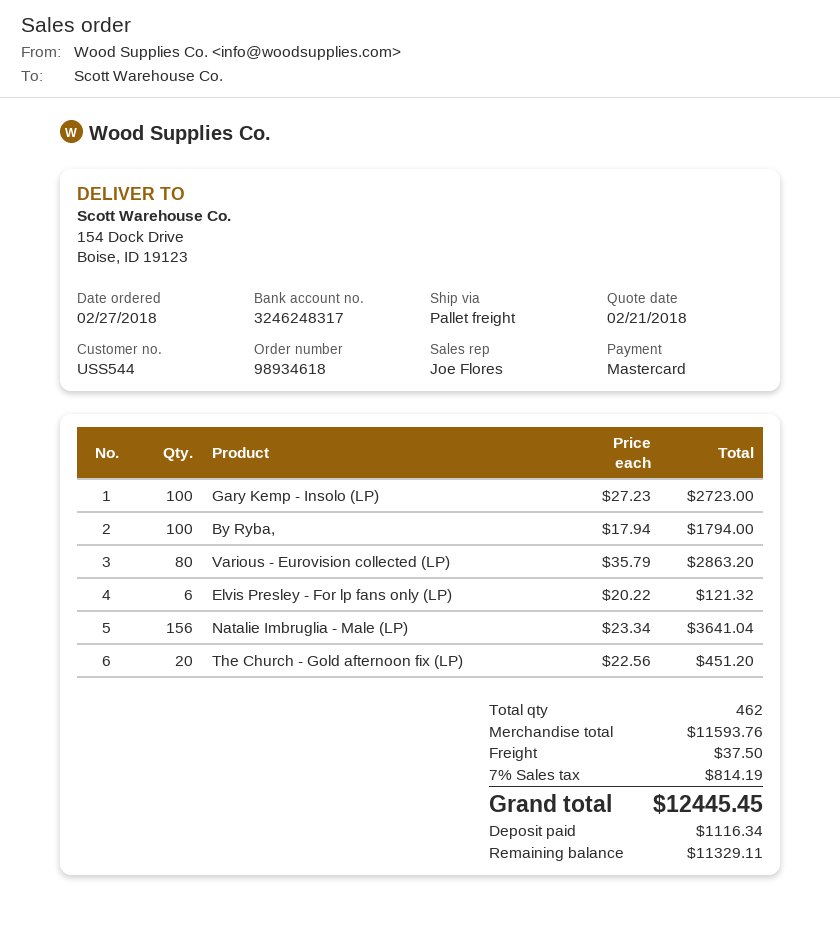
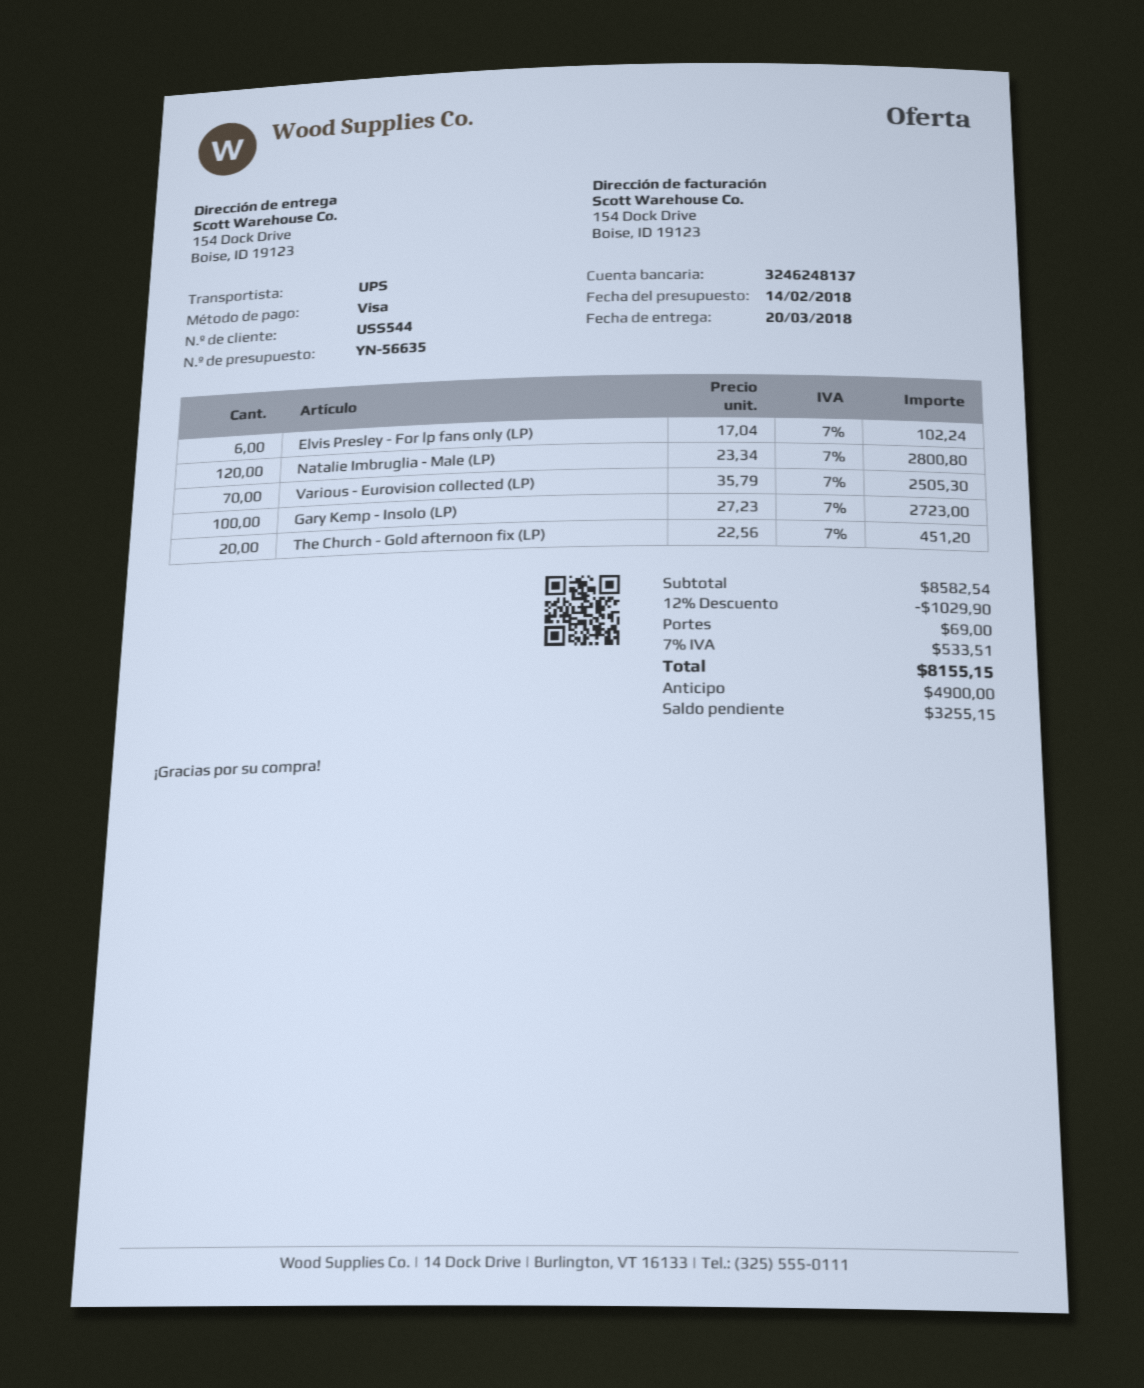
quote date: 2018-02-21 -> 2018-02-14
payment method: Mastercard -> Visa
bank account: 3246248317 -> 3246248137
shipping method: pallet freight -> UPS
By Ryba,: 100 x 17.94 = 1794.00 -> none
Various - Eurovision collected (LP): 80 x 35.79 = 2863.20 -> 70 x 35.79 = 2505.30
Elvis Presley - For lp fans only (LP): 6 x 20.22 = 121.32 -> 6 x 17.04 = 102.24
Natalie Imbruglia - Male (LP): 156 x 23.34 = 3641.04 -> 120 x 23.34 = 2800.80
subtotal: 11593.76 -> 8582.54
discount: none -> 12% = 1029.90
shipping: 37.50 -> 69.00
tax: 7% = 814.19 -> 7% = 533.51
total: 12445.45 -> 8155.15
deposit: 1116.34 -> 4900.00
balance: 11329.11 -> 3255.15

